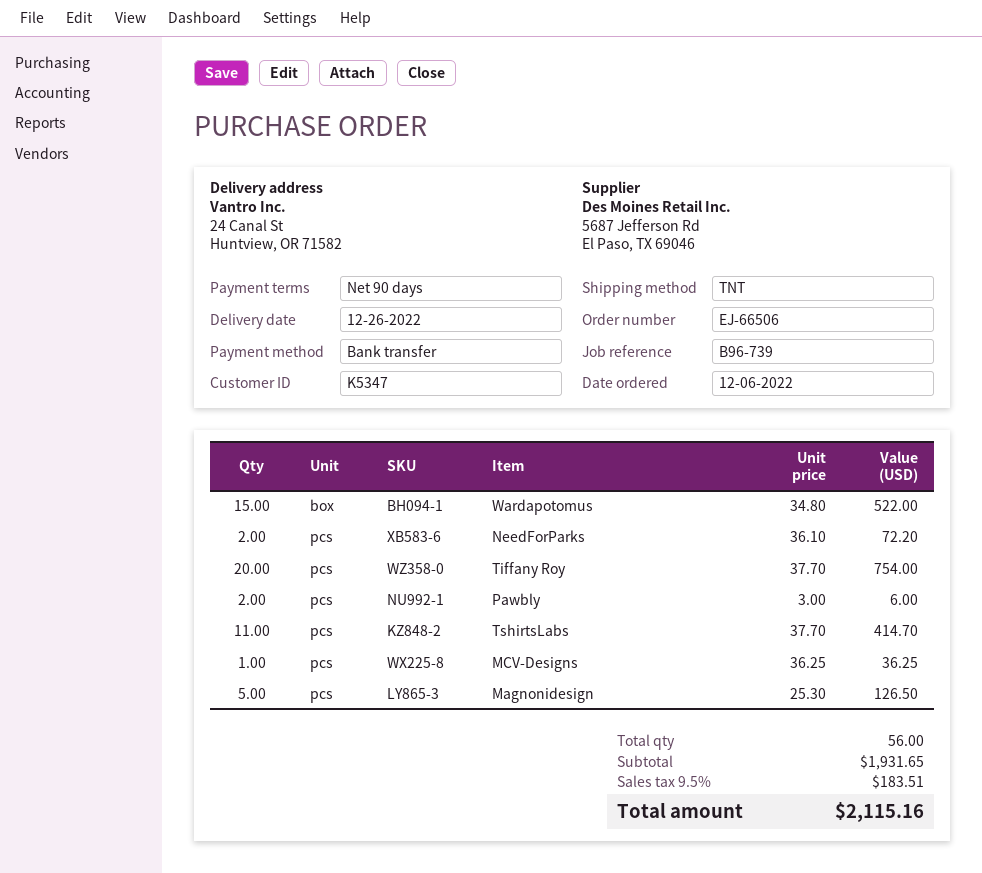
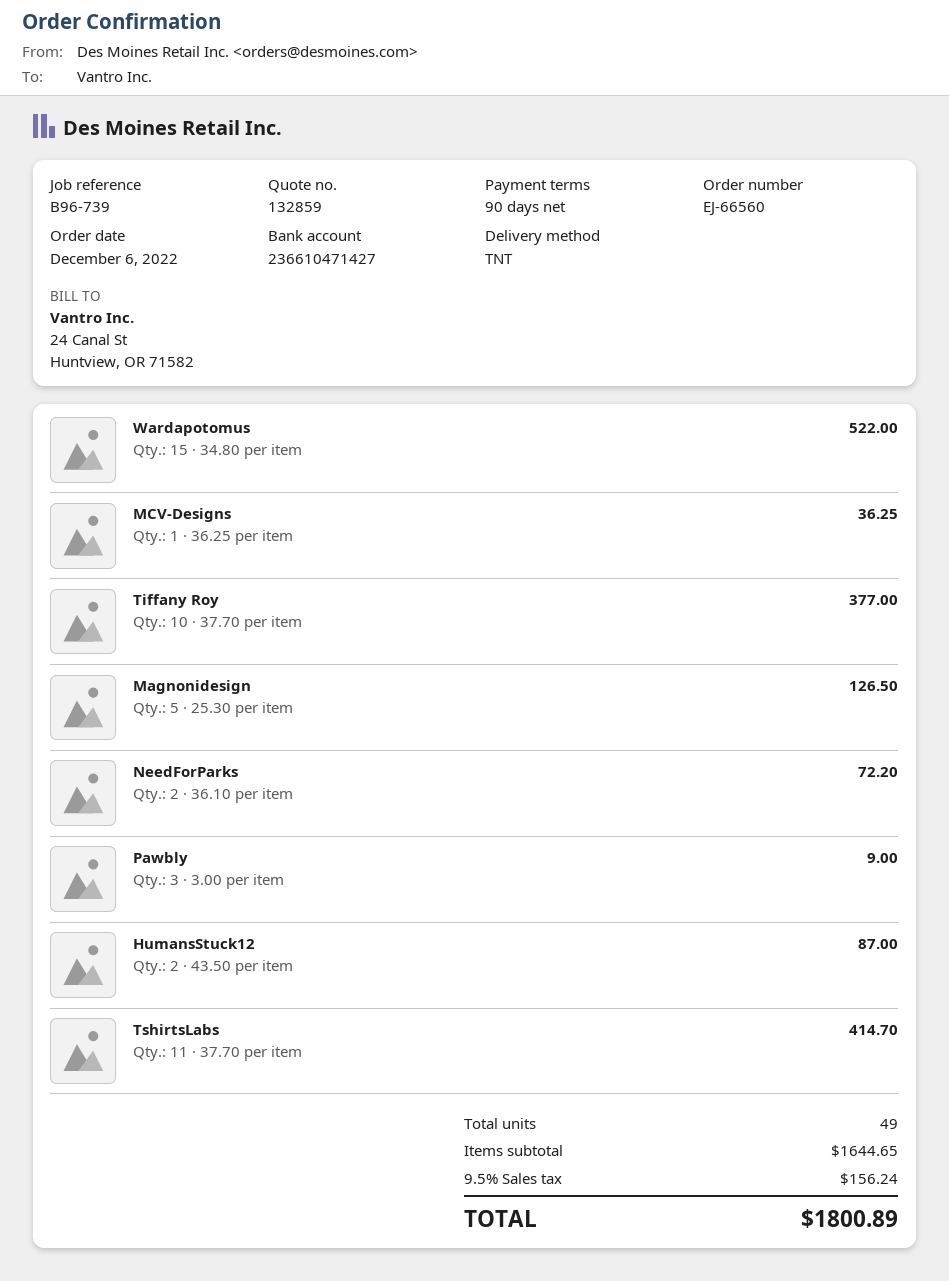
order number: EJ-66506 -> EJ-66560
Tiffany Roy: 20 x 37.70 = 754.00 -> 10 x 37.70 = 377.00
Pawbly: 2 x 3.00 = 6.00 -> 3 x 3.00 = 9.00
HumansStuck12: none -> 2 x 43.50 = 87.00
total quantity: 56 -> 49
subtotal: 1931.65 -> 1644.65
tax: 9.5% = 183.51 -> 9.5% = 156.24
total: 2115.16 -> 1800.89

